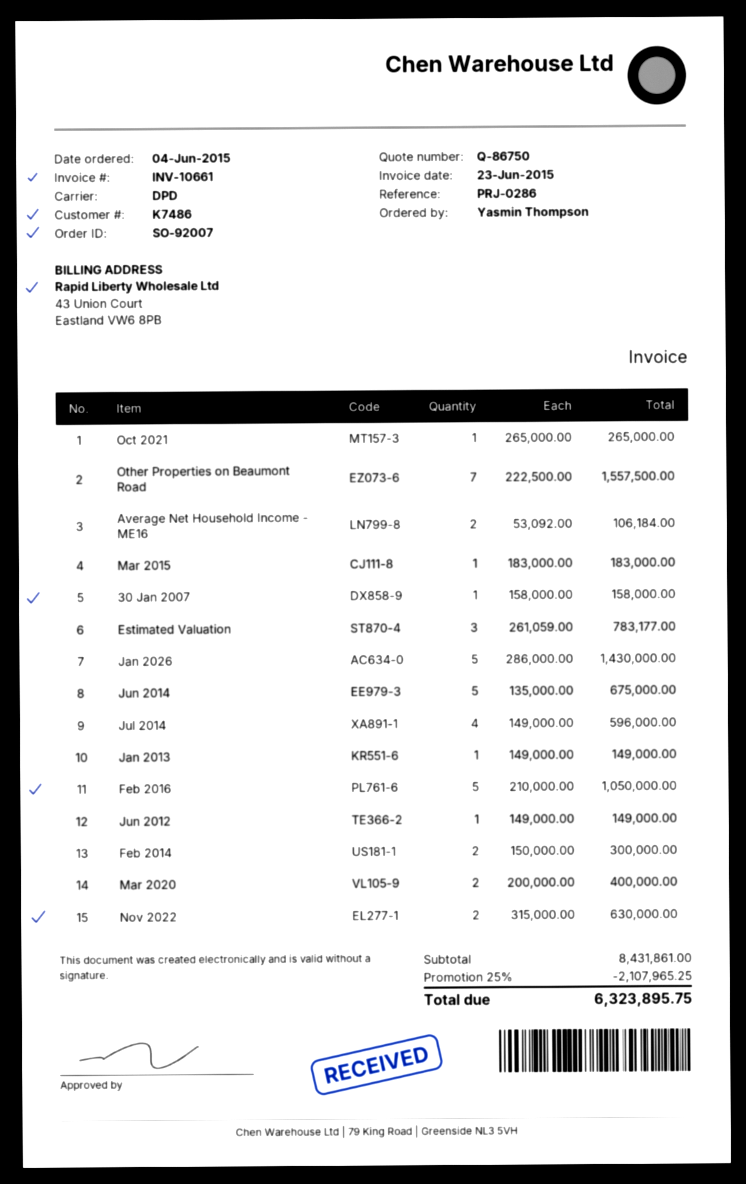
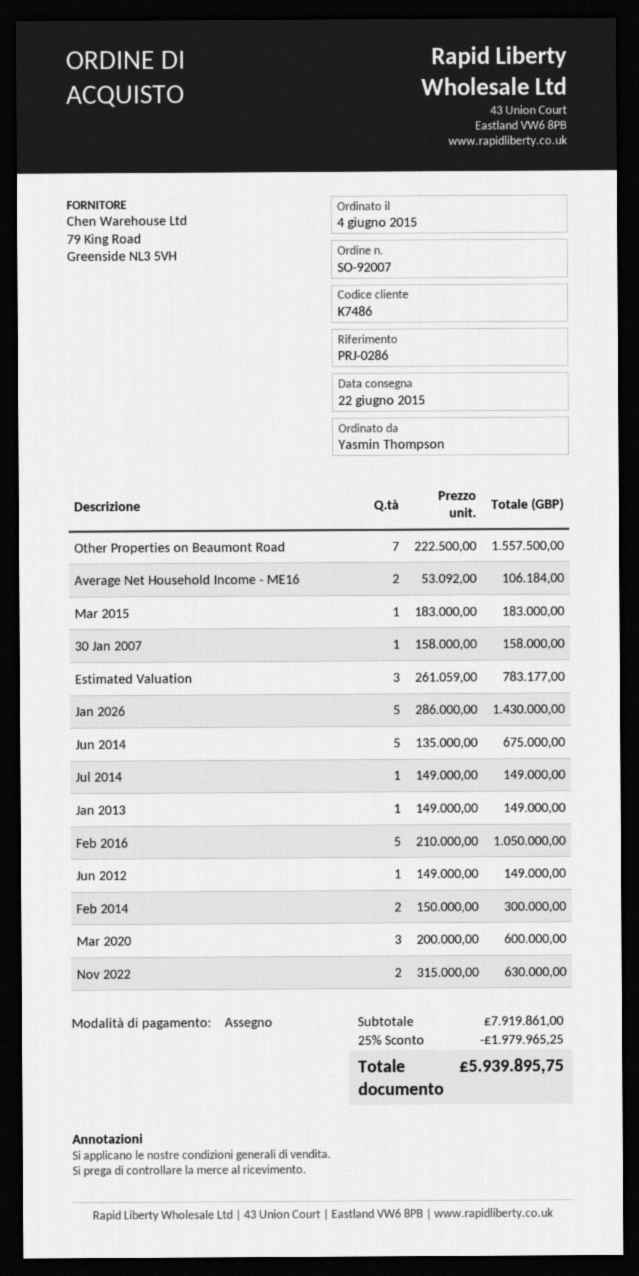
Oct 2021: 1 x 265000.00 = 265000.00 -> none
Jul 2014: 4 x 149000.00 = 596000.00 -> 1 x 149000.00 = 149000.00
Mar 2020: 2 x 200000.00 = 400000.00 -> 3 x 200000.00 = 600000.00
subtotal: 8431861.00 -> 7919861.00
discount: 25% = 2107965.25 -> 25% = 1979965.25
total: 6323895.75 -> 5939895.75

